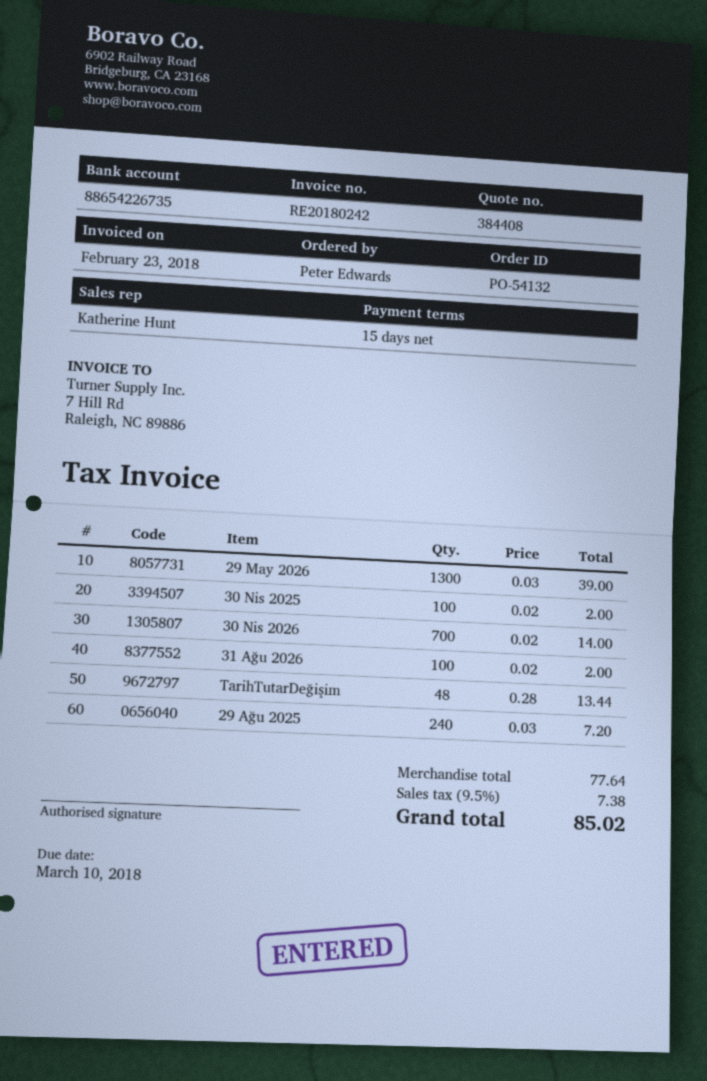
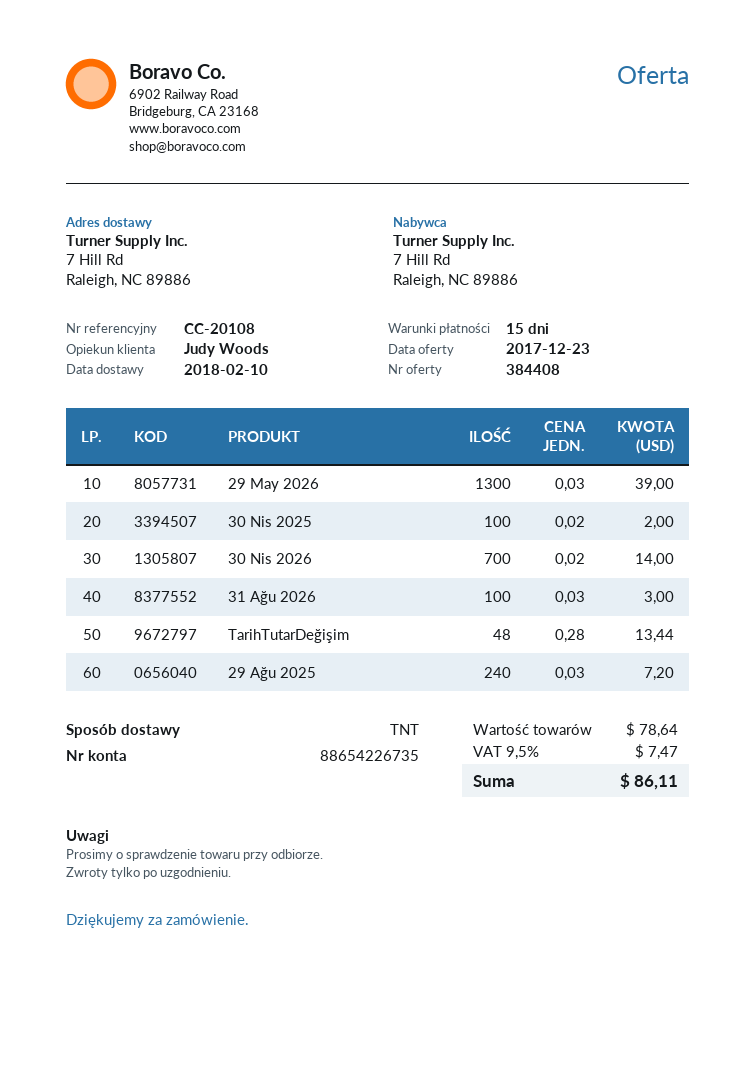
sales rep: Katherine Hunt -> Judy Woods
31 Ağu 2026: 100 x 0.02 = 2.00 -> 100 x 0.03 = 3.00
subtotal: 77.64 -> 78.64
tax: 9.5% = 7.38 -> 9.5% = 7.47
total: 85.02 -> 86.11

